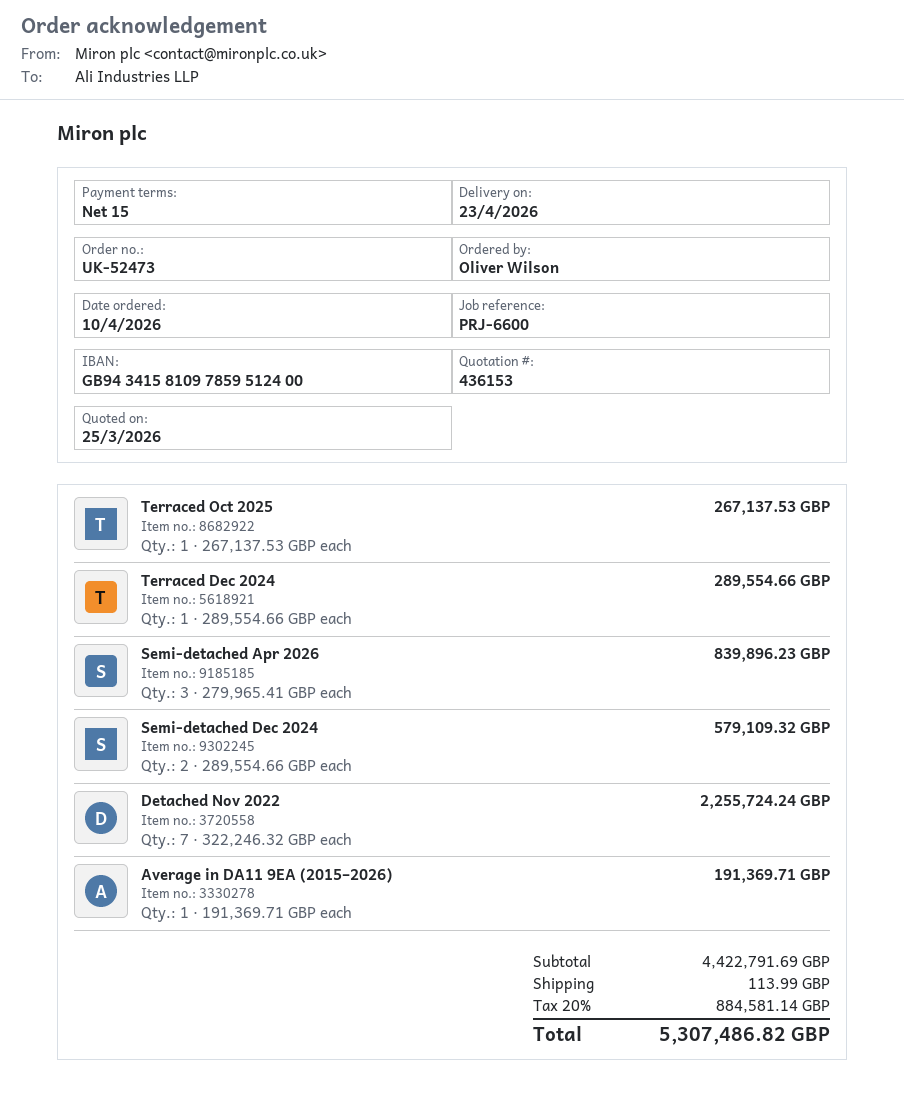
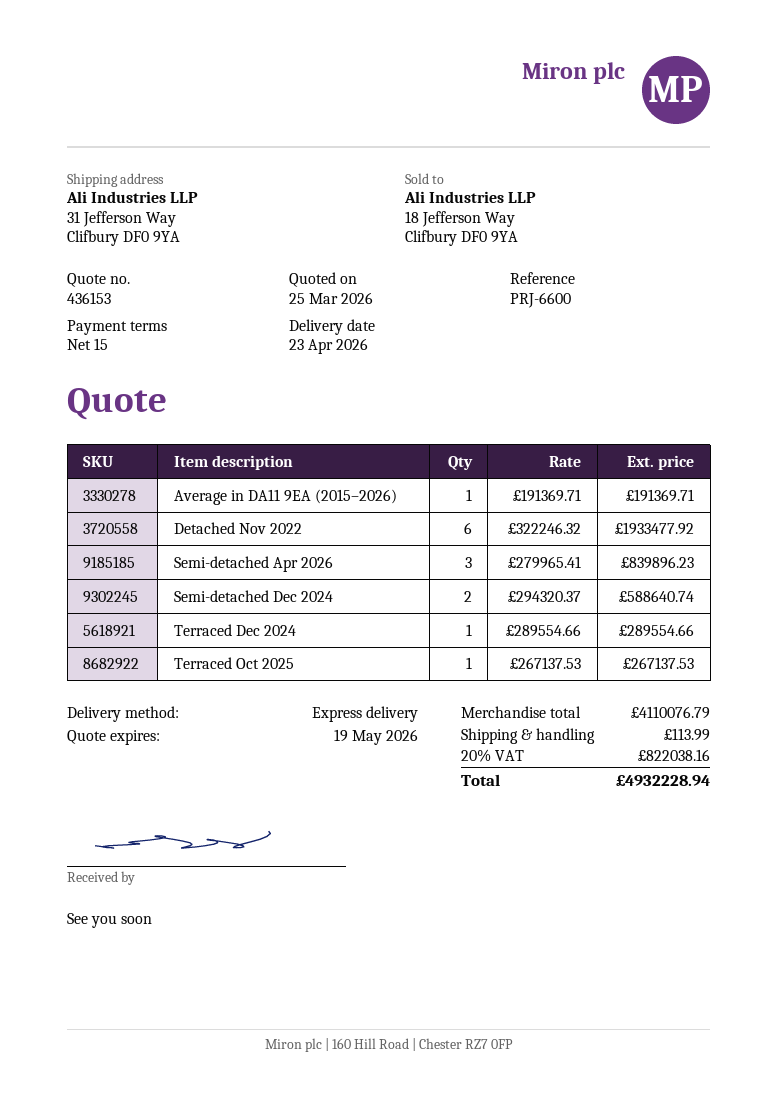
Semi-detached Dec 2024: 2 x 289554.66 = 579109.32 -> 2 x 294320.37 = 588640.74
Detached Nov 2022: 7 x 322246.32 = 2255724.24 -> 6 x 322246.32 = 1933477.92
subtotal: 4422791.69 -> 4110076.79
tax: 20% = 884581.14 -> 20% = 822038.16
total: 5307486.82 -> 4932228.94

